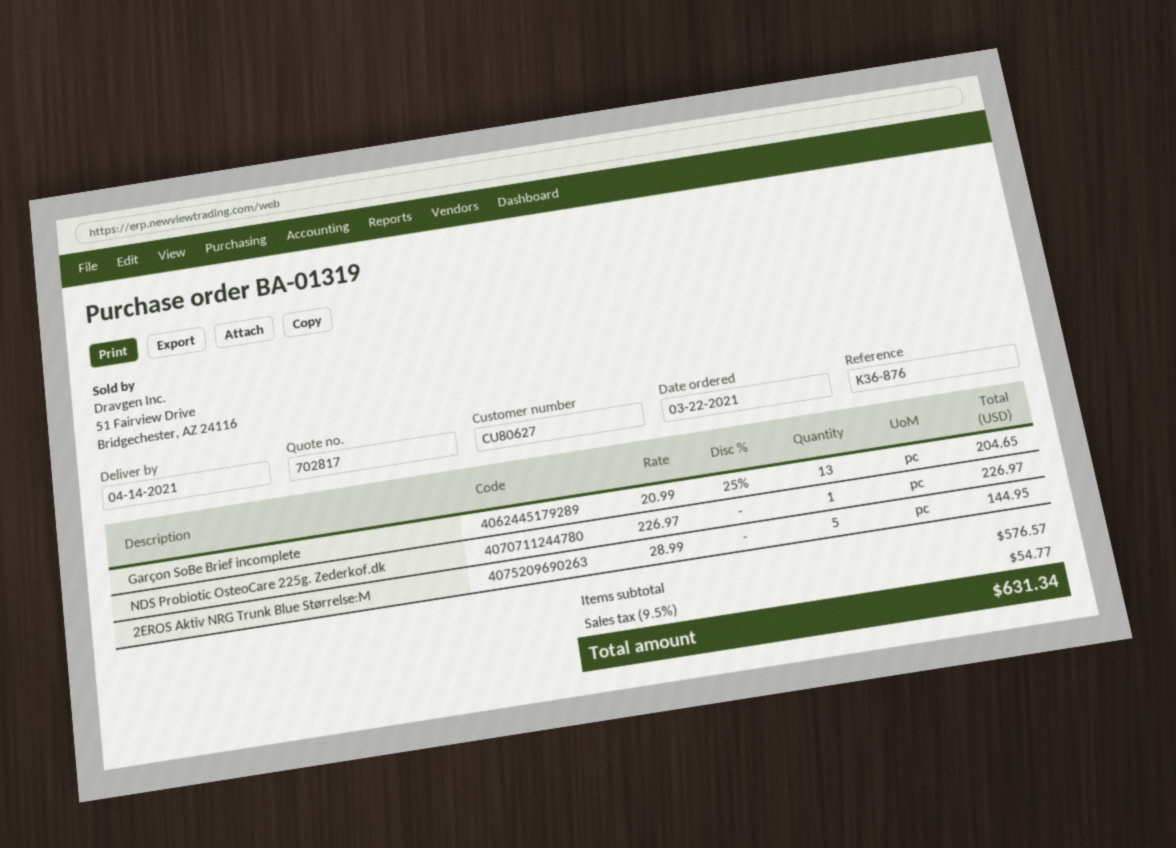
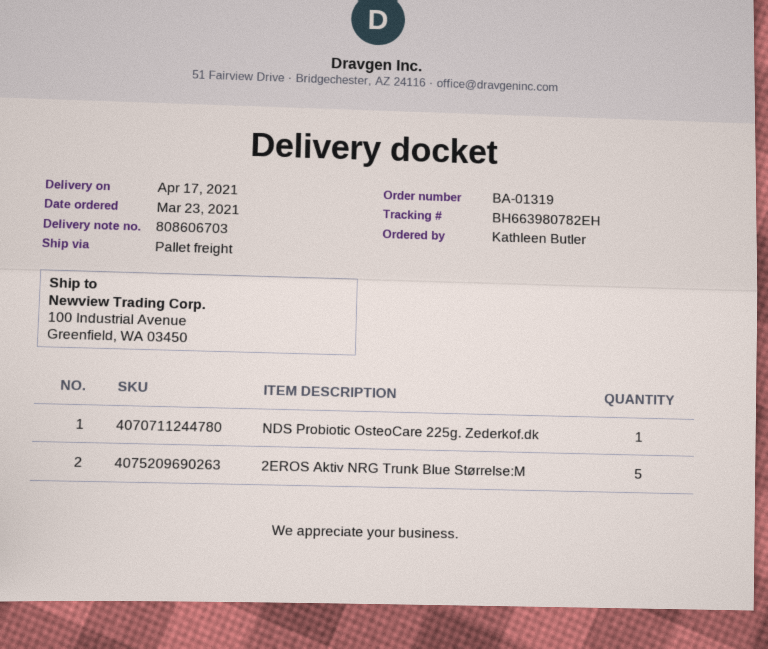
order date: 2021-03-22 -> 2021-03-23
delivery date: 2021-04-14 -> 2021-04-17
Garçon SoBe Brief incomplete: 13 -> none

